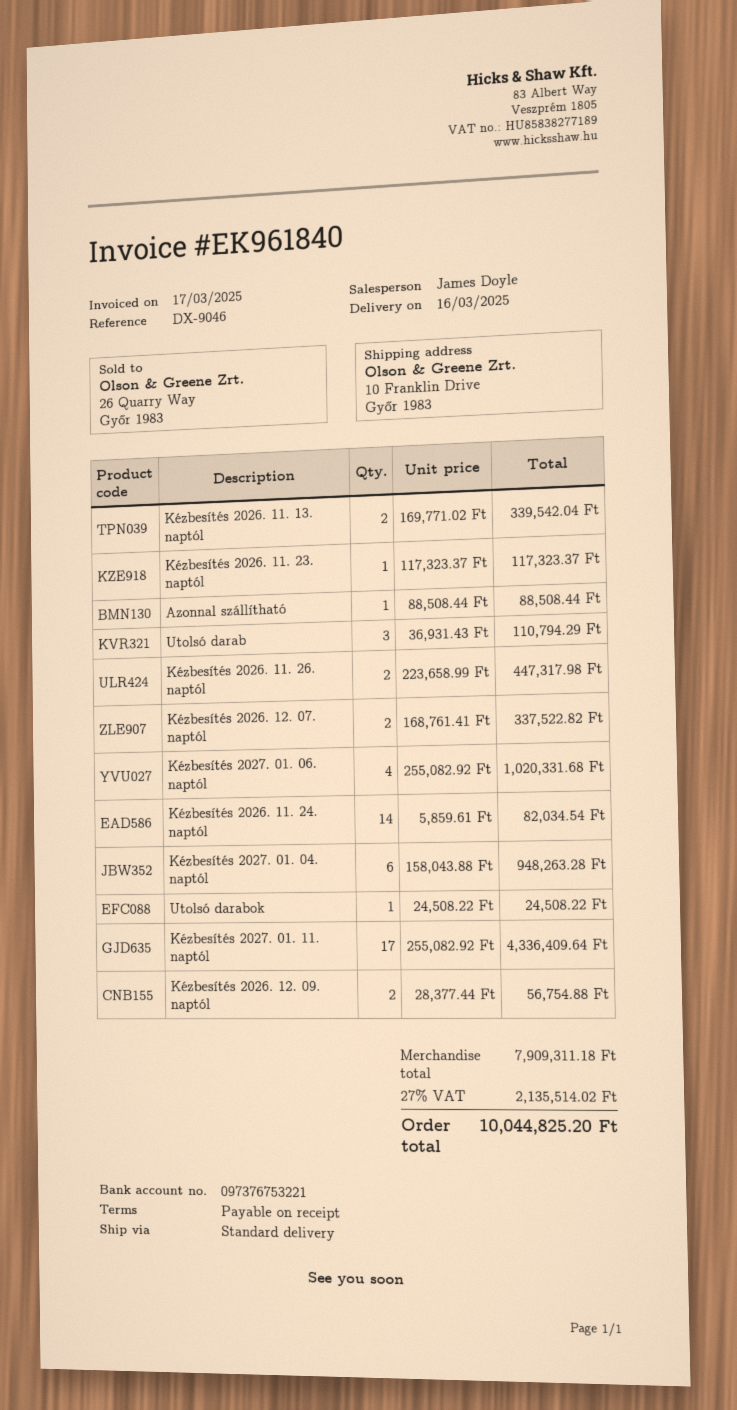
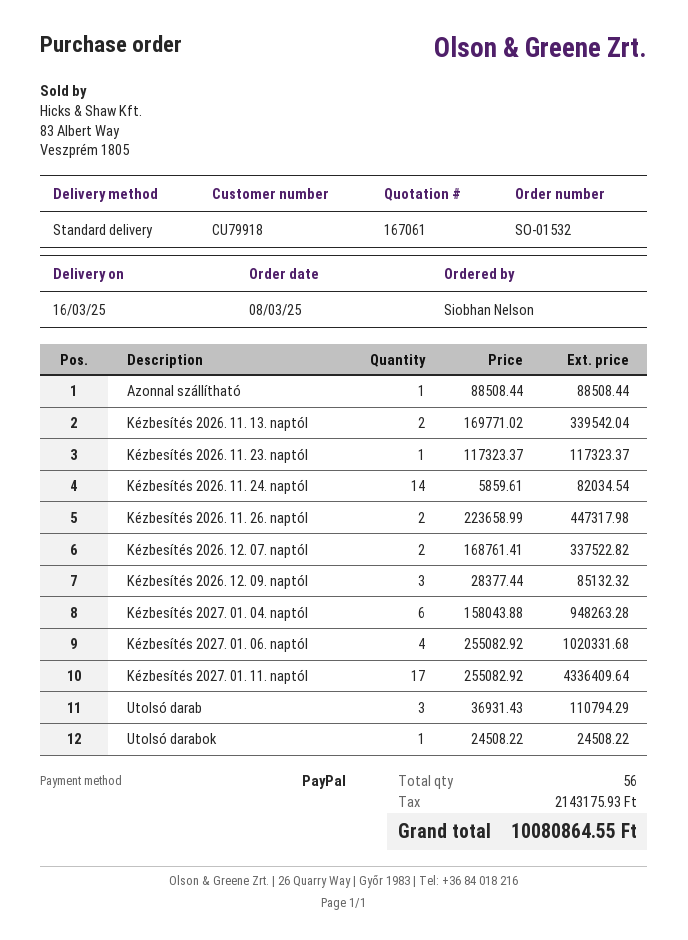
Kézbesítés 2026. 12. 09. naptól: 2 x 28377.44 = 56754.88 -> 3 x 28377.44 = 85132.32
tax: 2135514.02 -> 2143175.93
total: 10044825.20 -> 10080864.55

